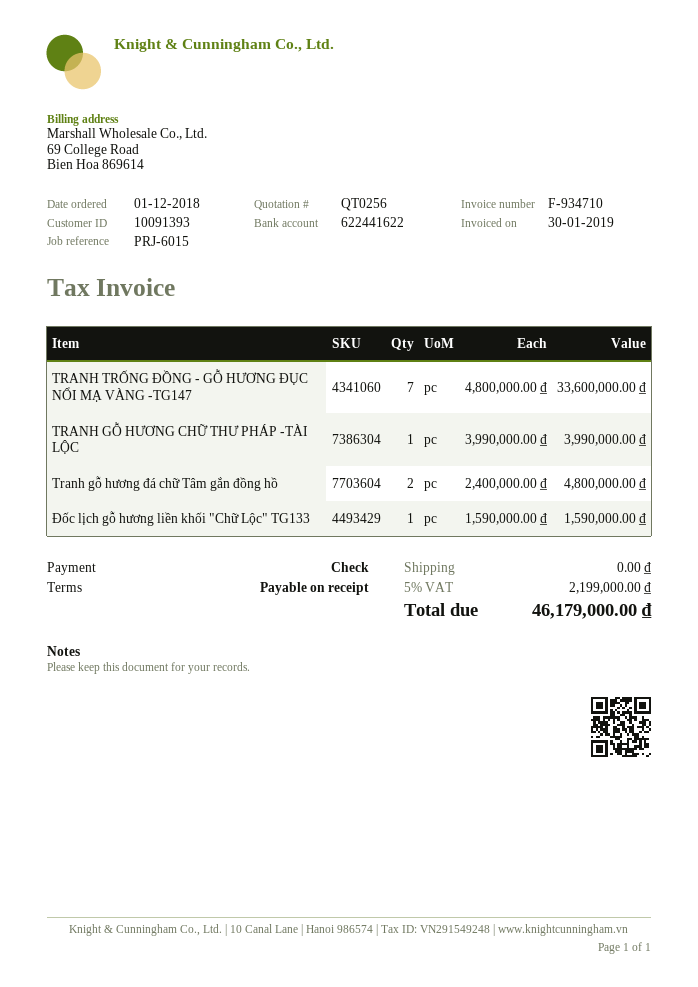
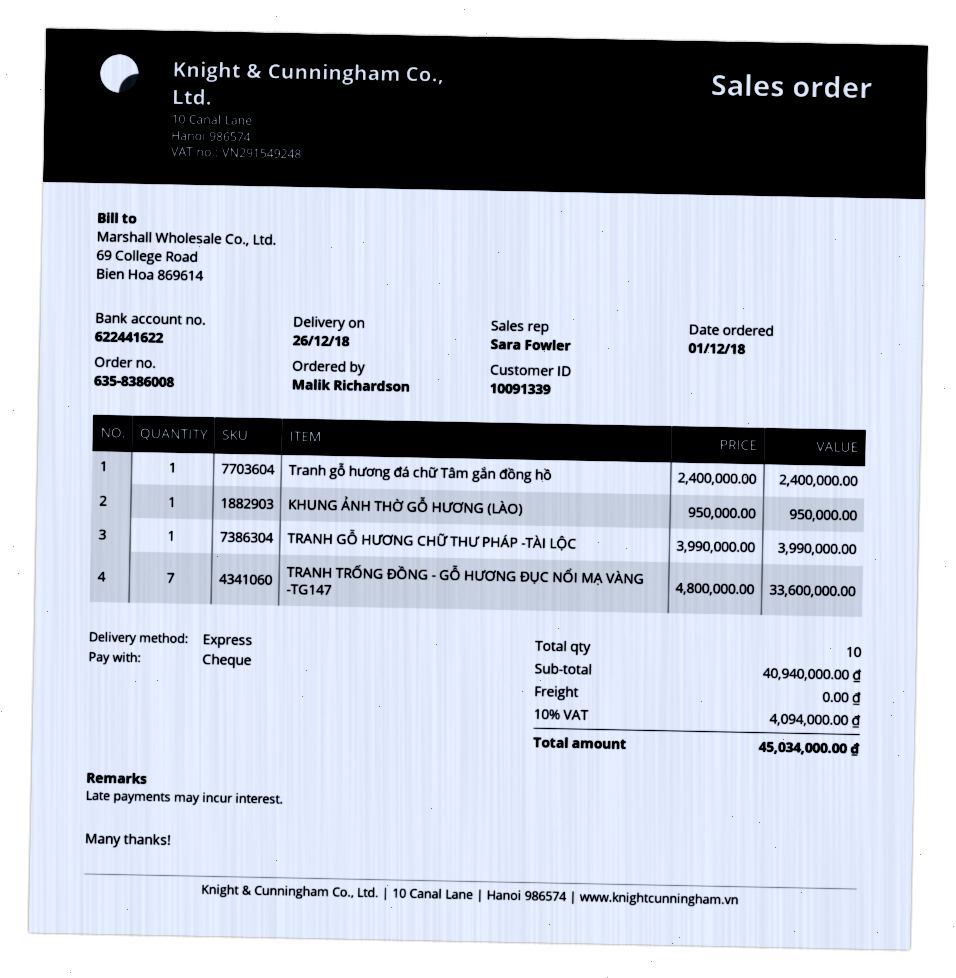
customer number: 10091393 -> 10091339
Tranh gỗ hương đá chữ Tâm gắn đồng hồ: 2 x 2400000.00 = 4800000.00 -> 1 x 2400000.00 = 2400000.00
Đốc lịch gỗ hương liền khối "Chữ Lộc" TG133: 1 x 1590000.00 = 1590000.00 -> none
KHUNG ẢNH THỜ GỖ HƯƠNG (LÀO): none -> 1 x 950000.00 = 950000.00
tax: 5% = 2199000.00 -> 10% = 4094000.00
total: 46179000.00 -> 45034000.00

